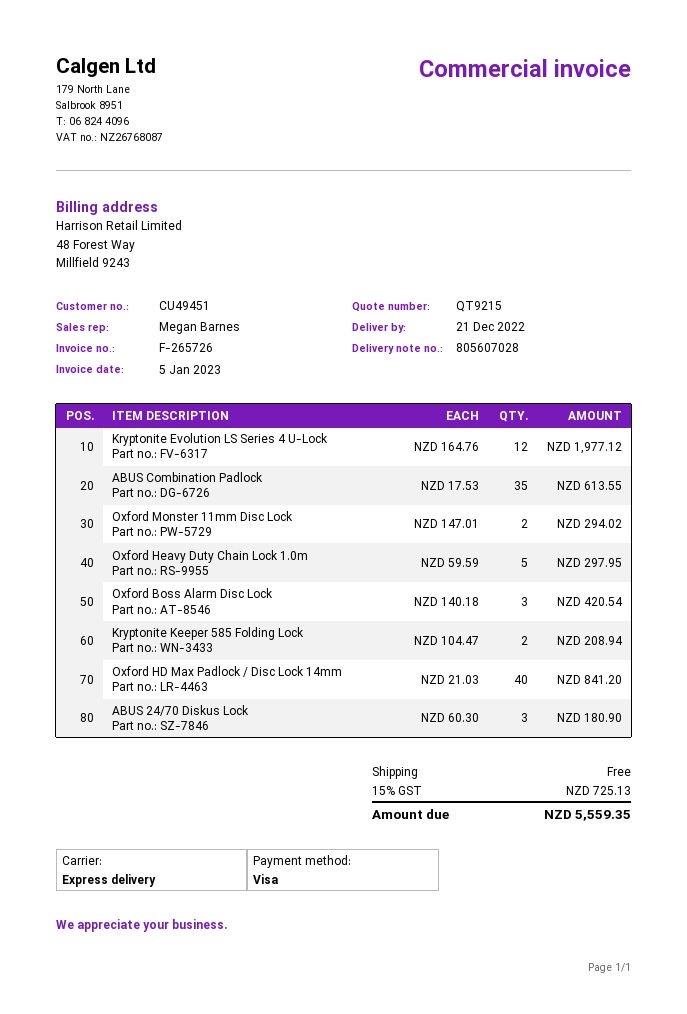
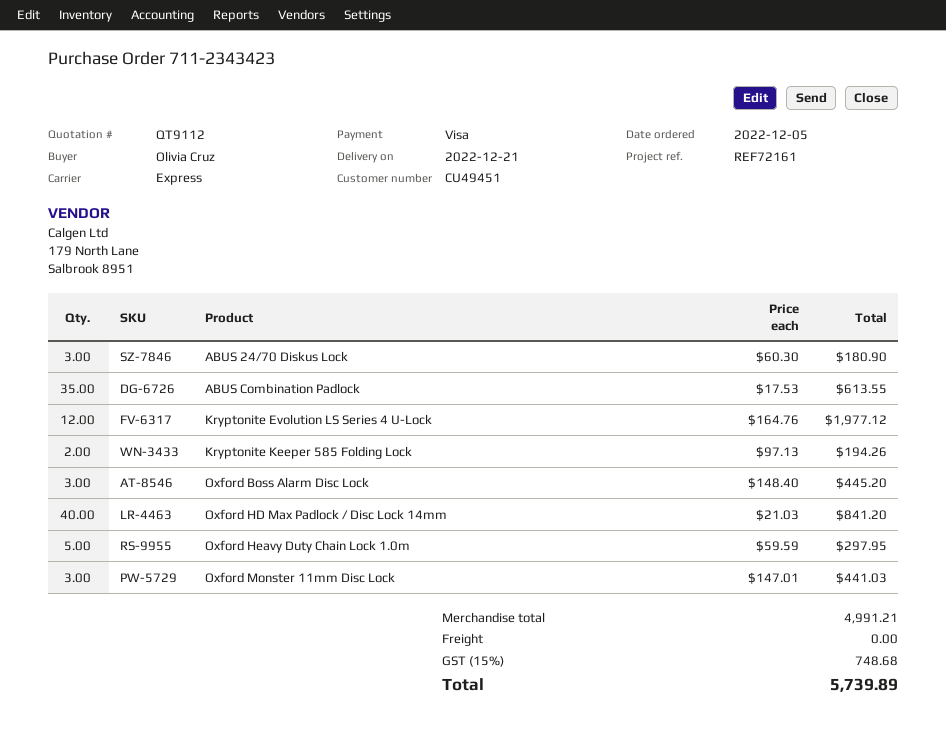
quote number: QT9215 -> QT9112
Oxford Monster 11mm Disc Lock: 2 x 147.01 = 294.02 -> 3 x 147.01 = 441.03
Oxford Boss Alarm Disc Lock: 3 x 140.18 = 420.54 -> 3 x 148.40 = 445.20
Kryptonite Keeper 585 Folding Lock: 2 x 104.47 = 208.94 -> 2 x 97.13 = 194.26
tax: 15% = 725.13 -> 15% = 748.68
total: 5559.35 -> 5739.89

